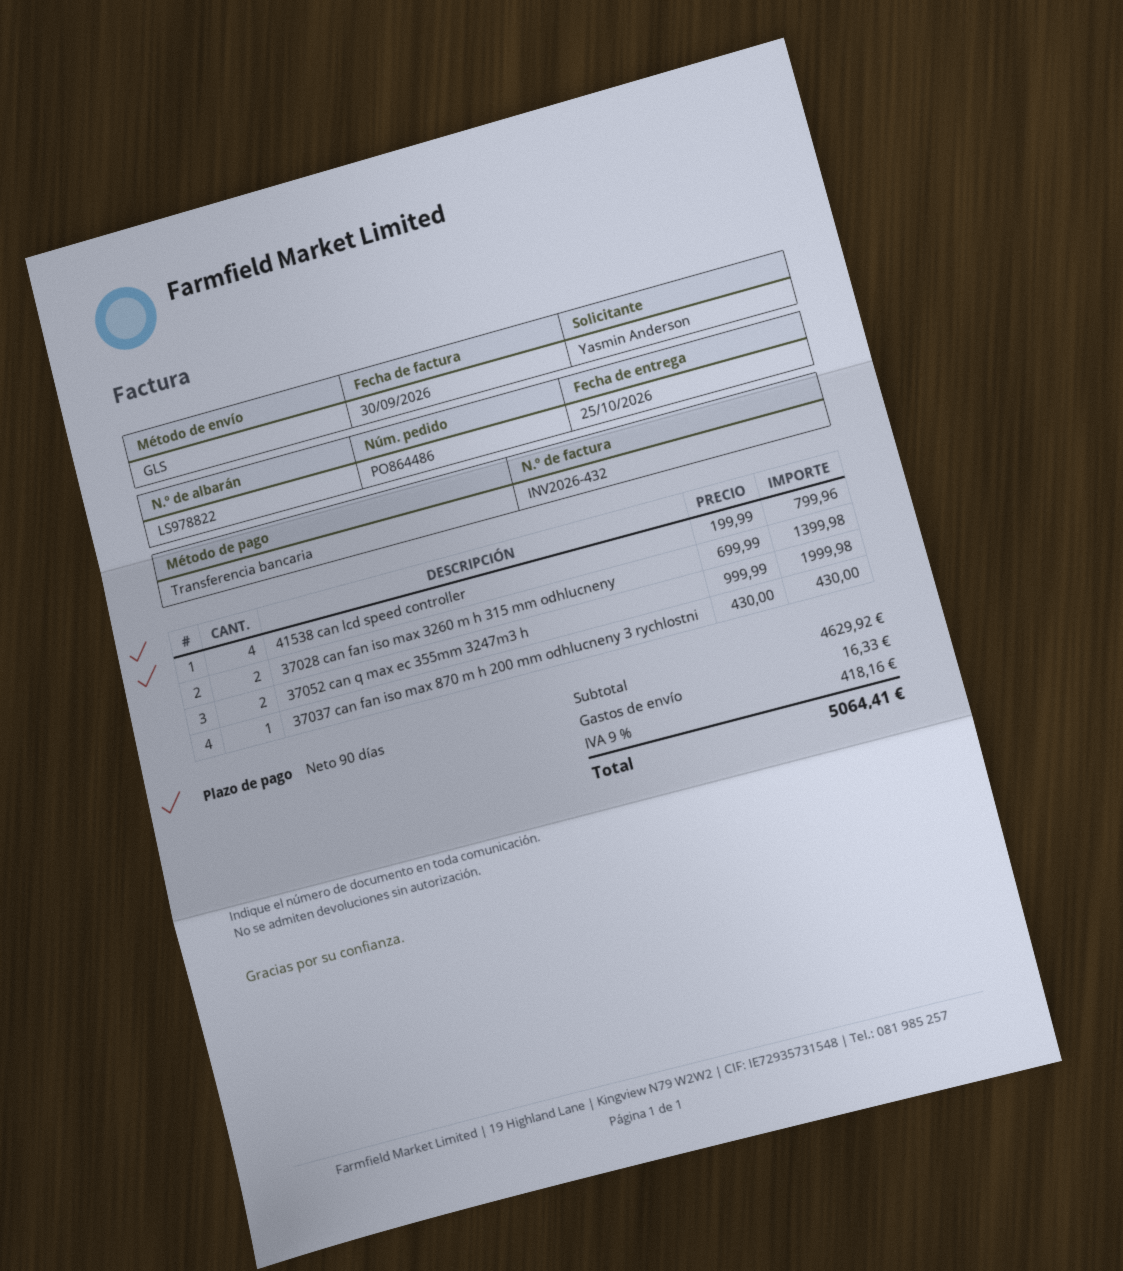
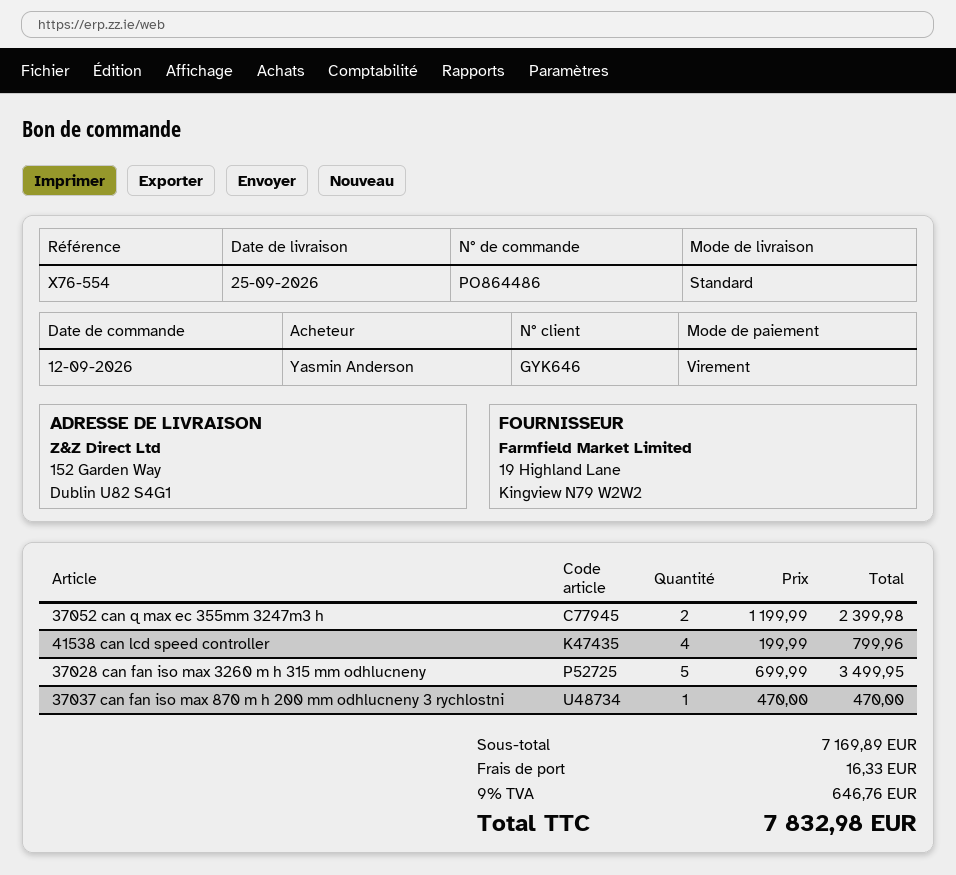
delivery date: 2026-10-25 -> 2026-09-25
shipping method: GLS -> standard
37028 can fan iso max 3260 m h 315 mm odhlucneny: 2 x 699.99 = 1399.98 -> 5 x 699.99 = 3499.95
37052 can q max ec 355mm 3247m3 h: 2 x 999.99 = 1999.98 -> 2 x 1199.99 = 2399.98
37037 can fan iso max 870 m h 200 mm odhlucneny 3 rychlostni: 1 x 430.00 = 430.00 -> 1 x 470.00 = 470.00
subtotal: 4629.92 -> 7169.89
tax: 9% = 418.16 -> 9% = 646.76
total: 5064.41 -> 7832.98

